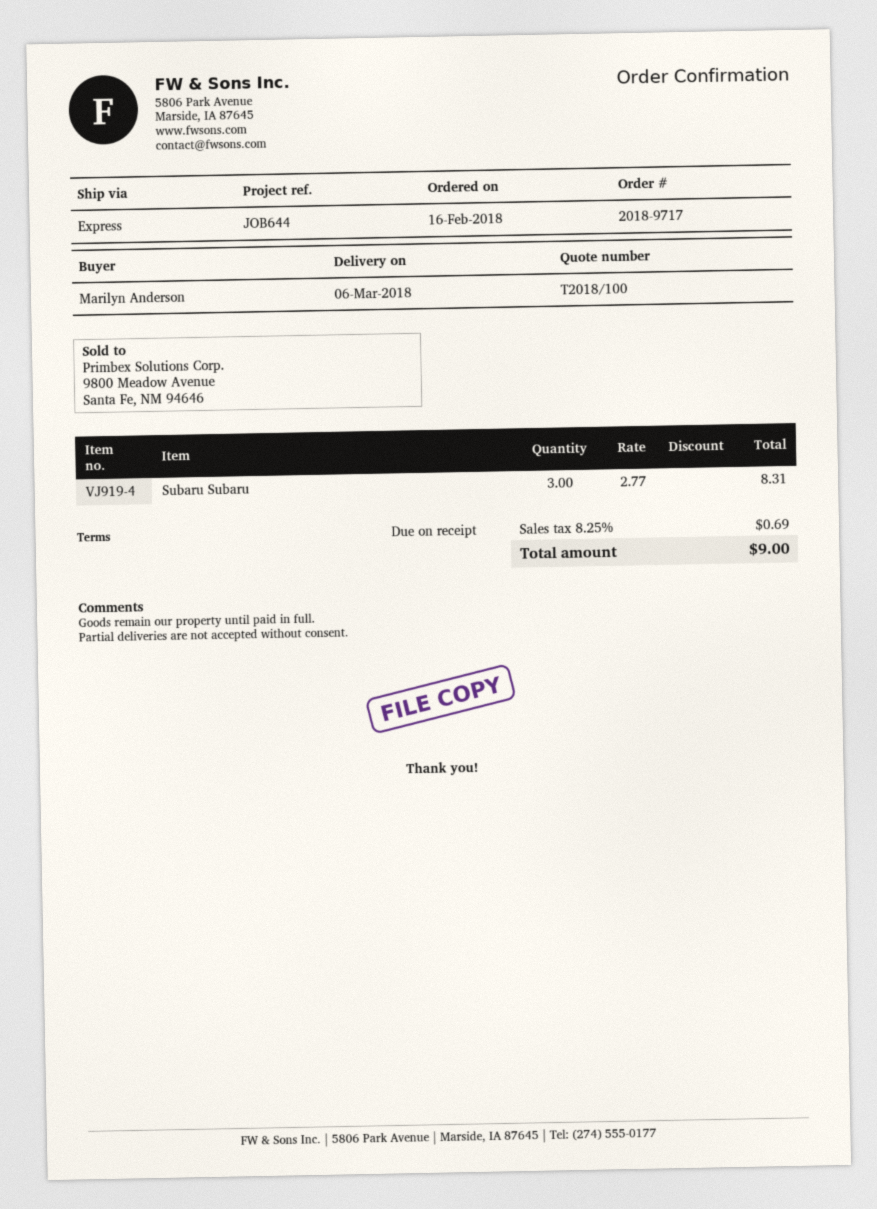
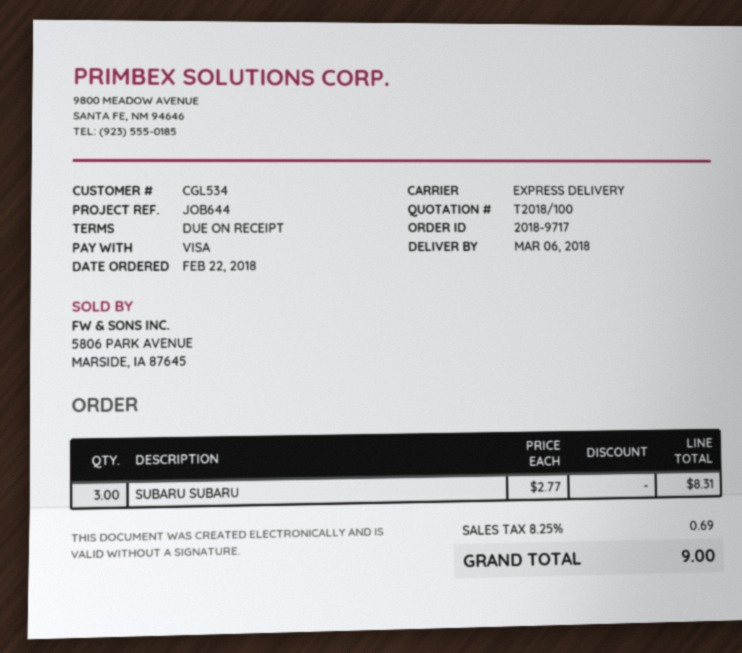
order date: 2018-02-16 -> 2018-02-22

